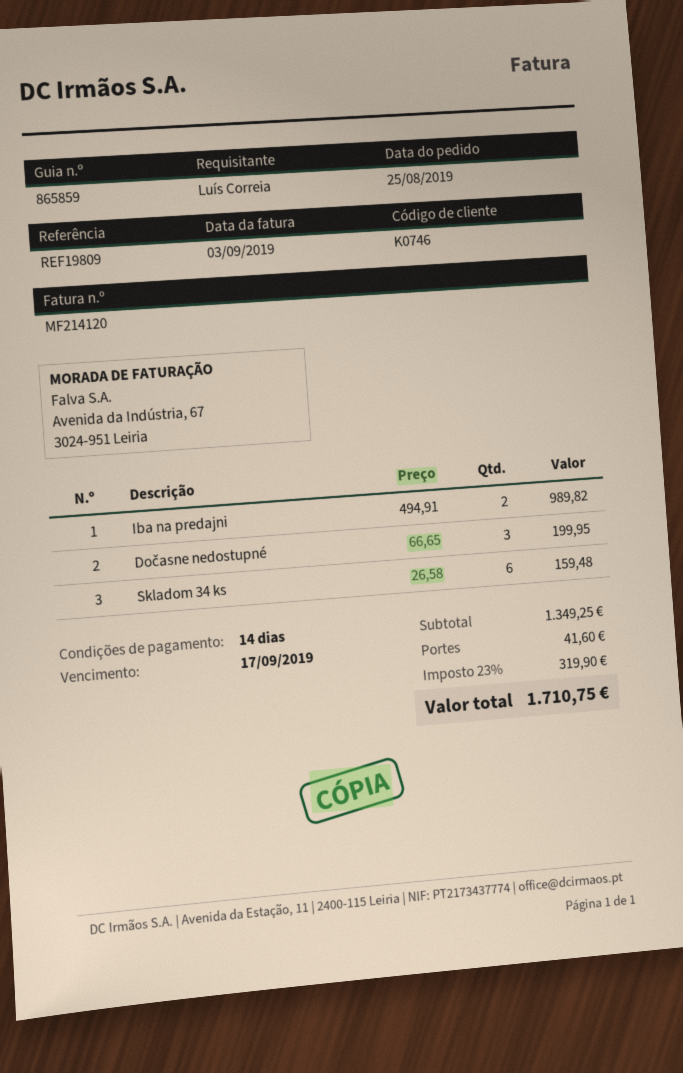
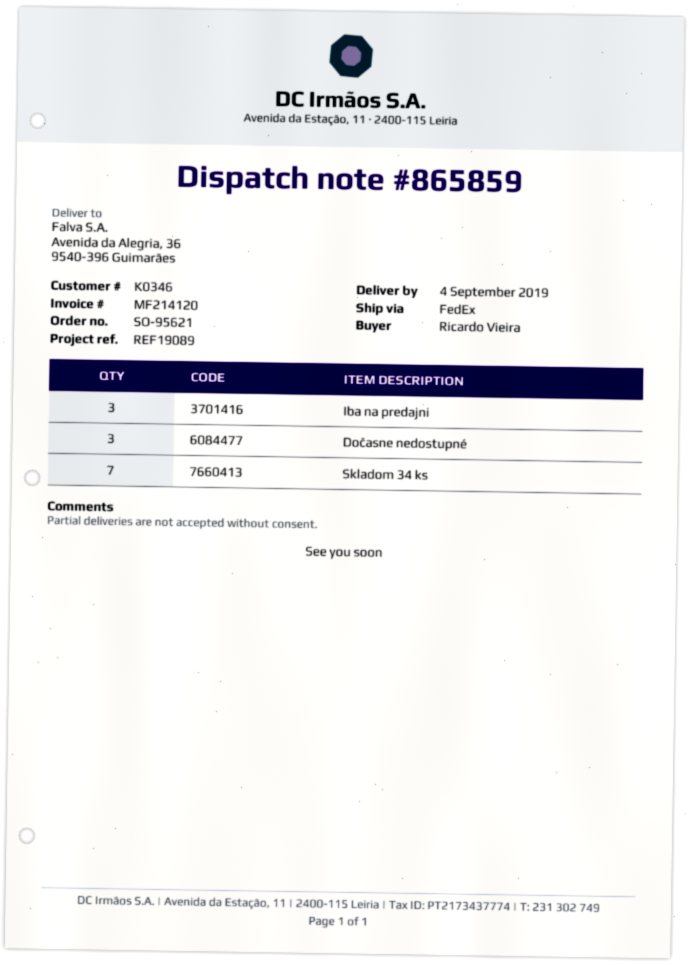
customer number: K0746 -> K0346
reference: REF19809 -> REF19089
ordered by: Luís Correia -> Ricardo Vieira
Iba na predajni: 2 -> 3
Skladom 34 ks: 6 -> 7

